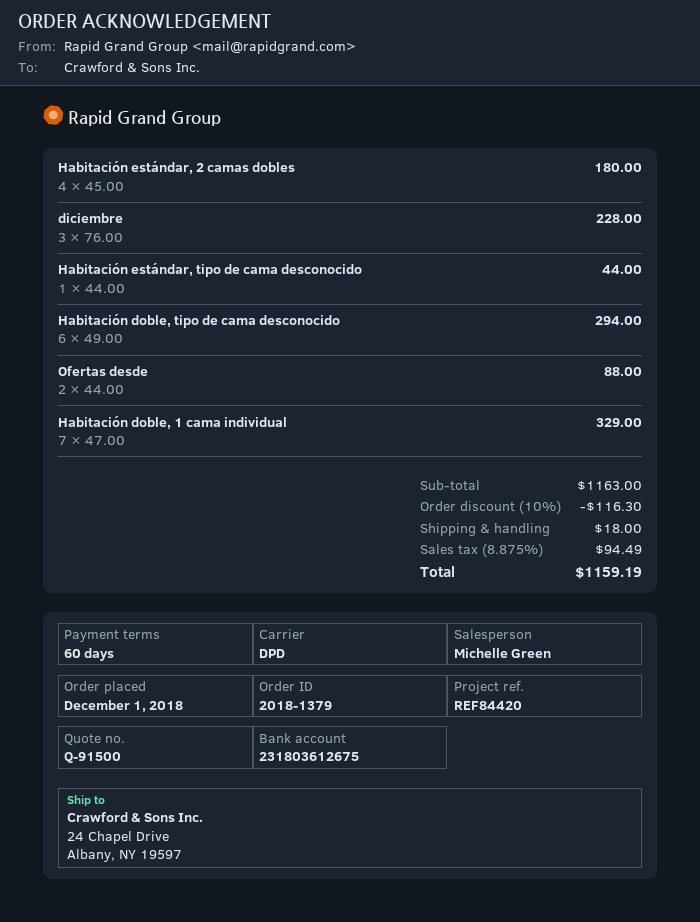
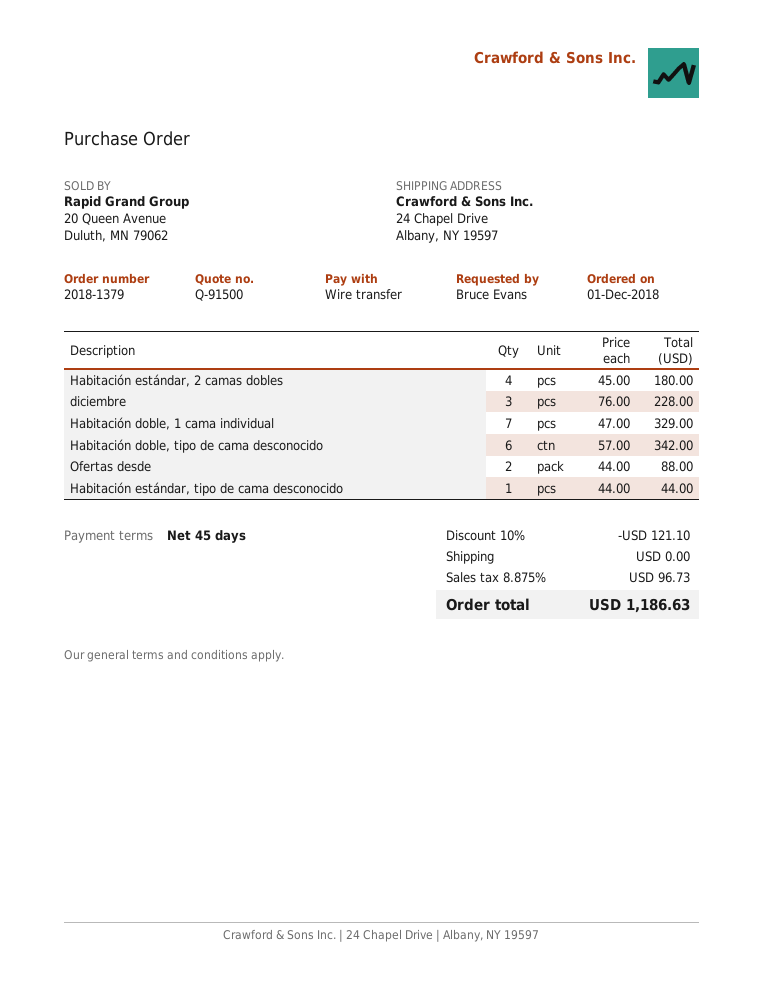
payment terms: 60 days -> 45 days
Habitación doble, tipo de cama desconocido: 6 x 49.00 = 294.00 -> 6 x 57.00 = 342.00
discount: 10% = 116.30 -> 10% = 121.10
shipping: 18.00 -> 0.00
tax: 8.875% = 94.49 -> 8.875% = 96.73
total: 1159.19 -> 1186.63

